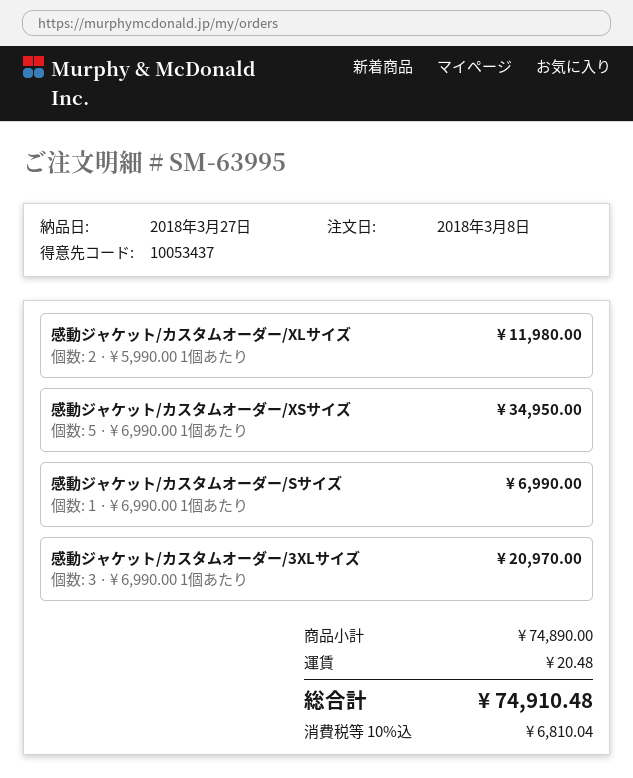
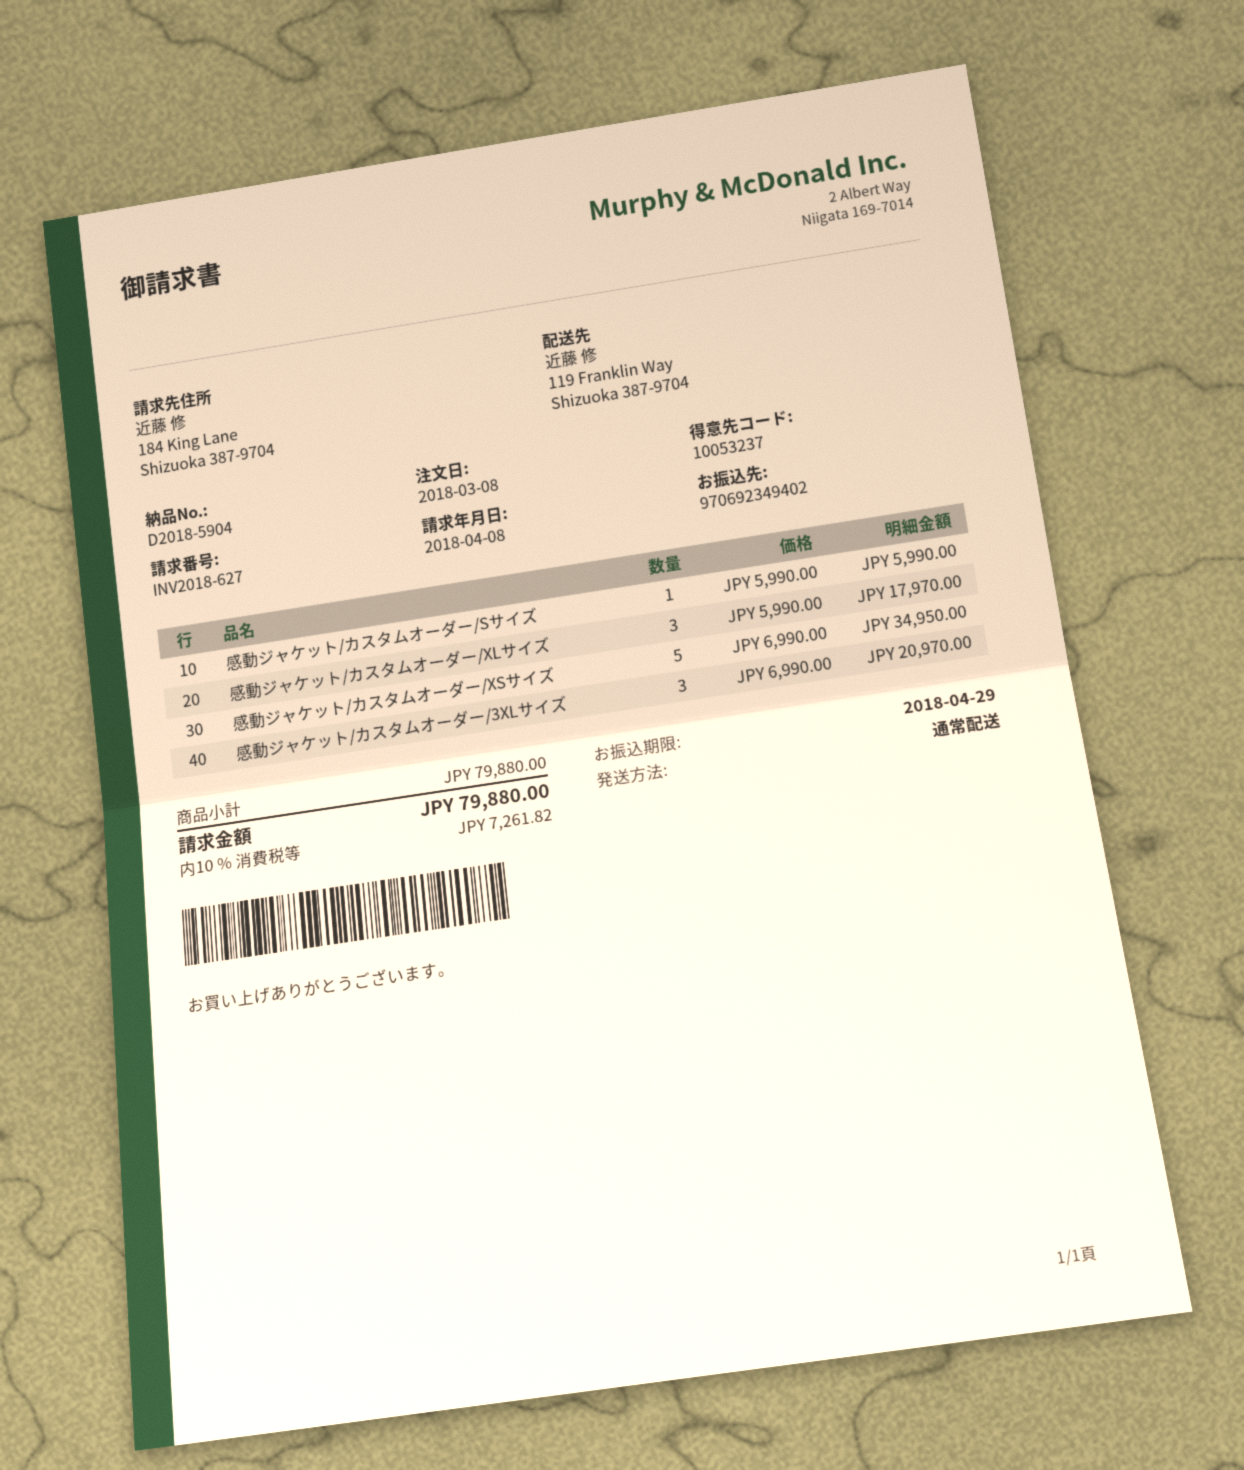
customer number: 10053437 -> 10053237
感動ジャケット/カスタムオーダー/XLサイズ: 2 x 5990.00 = 11980.00 -> 3 x 5990.00 = 17970.00
感動ジャケット/カスタムオーダー/Sサイズ: 1 x 6990.00 = 6990.00 -> 1 x 5990.00 = 5990.00
subtotal: 74890.00 -> 79880.00
shipping: 20.48 -> none
tax: 10% = 6810.04 -> 10% = 7261.82
total: 74910.48 -> 79880.00

